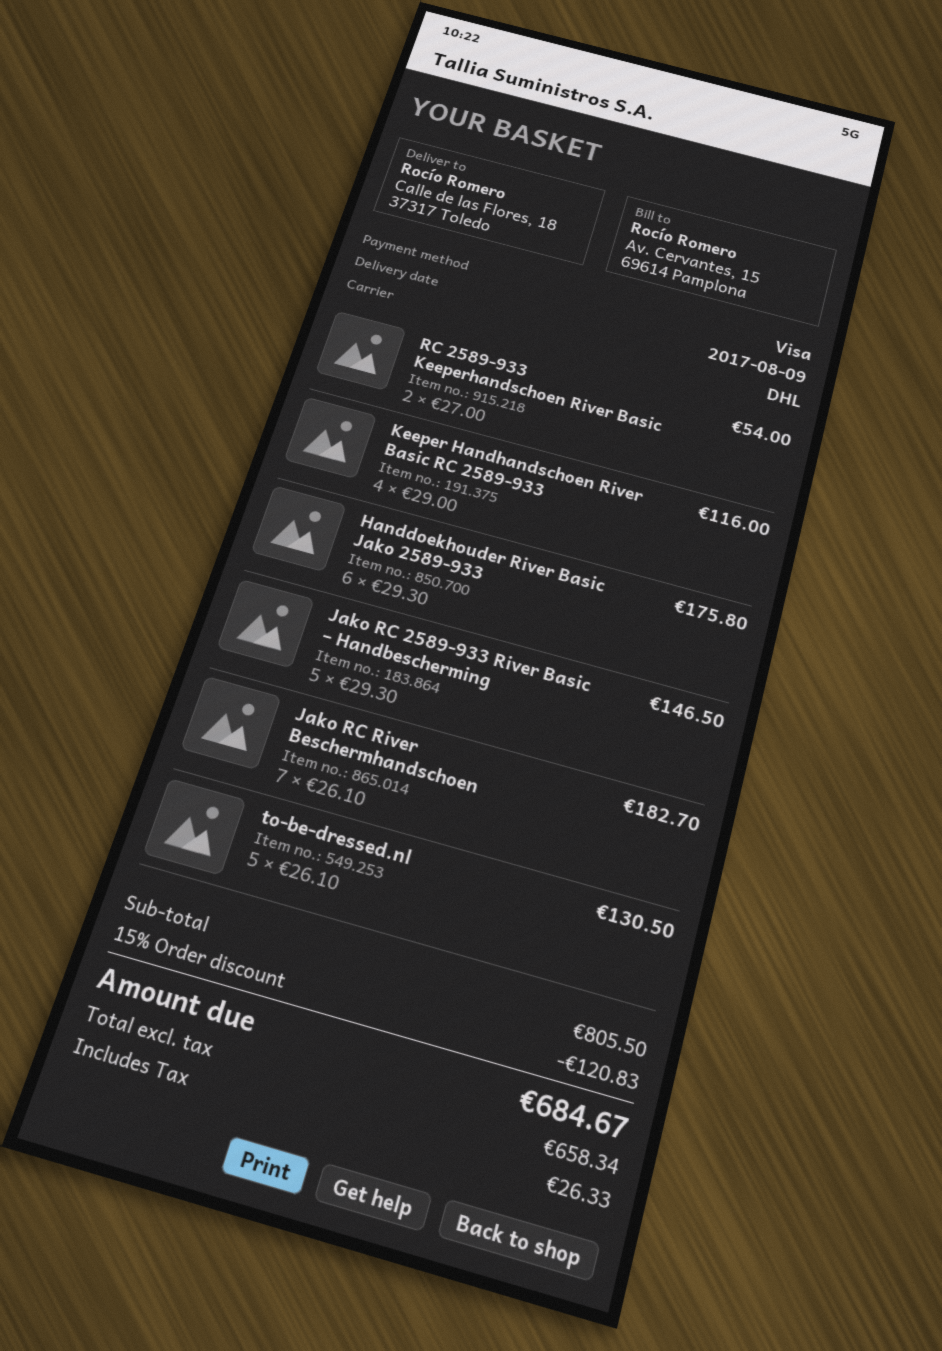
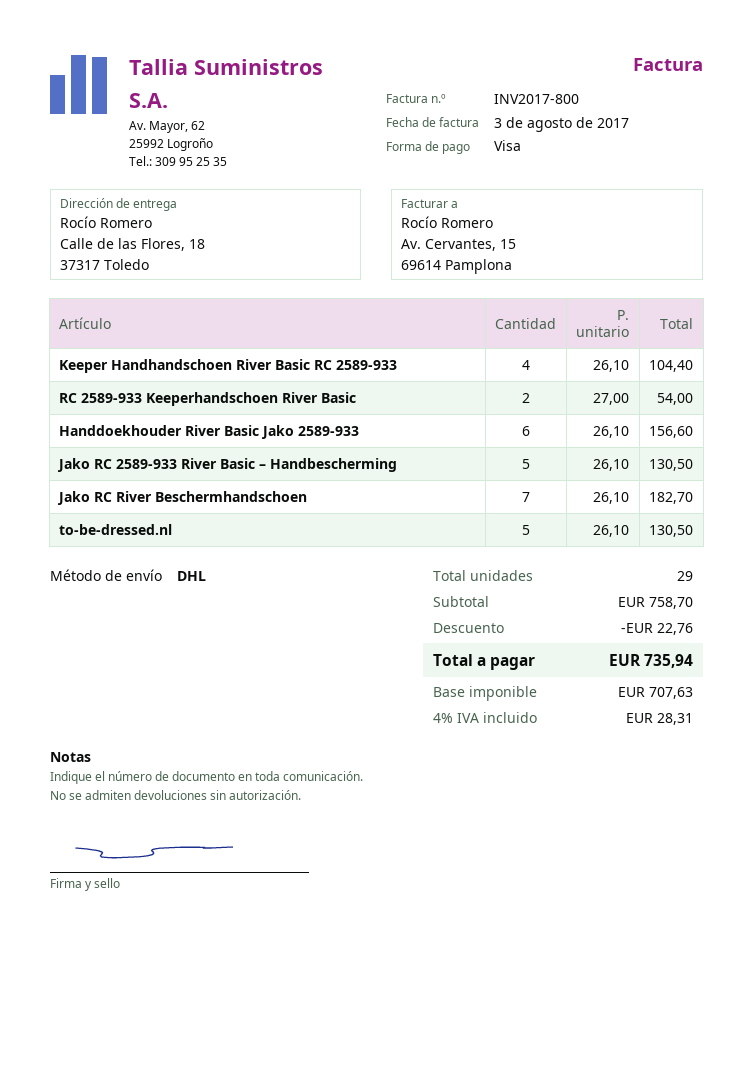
Keeper Handhandschoen River Basic RC 2589‑933: 4 x 29.00 = 116.00 -> 4 x 26.10 = 104.40
Handdoekhouder River Basic Jako 2589‑933: 6 x 29.30 = 175.80 -> 6 x 26.10 = 156.60
Jako RC 2589‑933 River Basic – Handbescherming: 5 x 29.30 = 146.50 -> 5 x 26.10 = 130.50
subtotal: 805.50 -> 758.70
discount: 120.83 -> 22.76
net: 658.34 -> 707.63
tax: 26.33 -> 28.31
total: 684.67 -> 735.94

